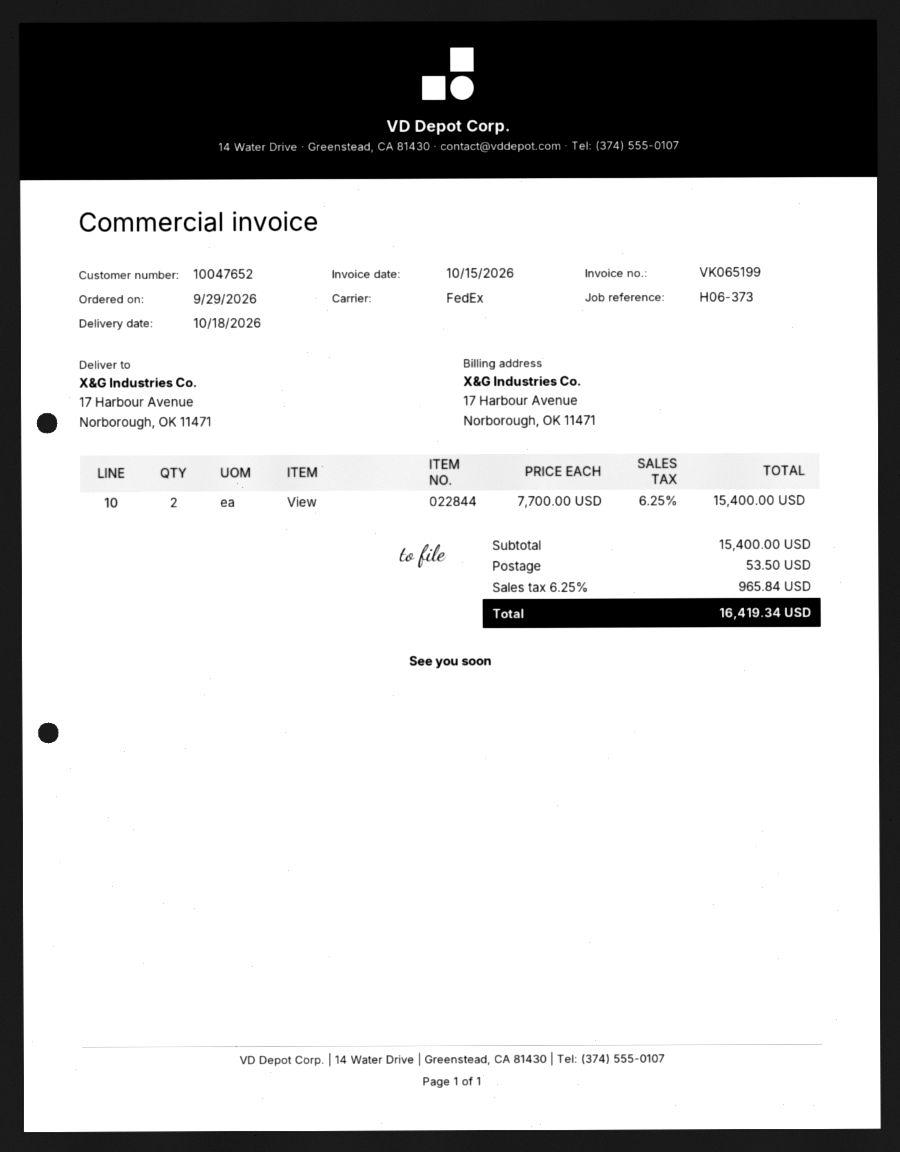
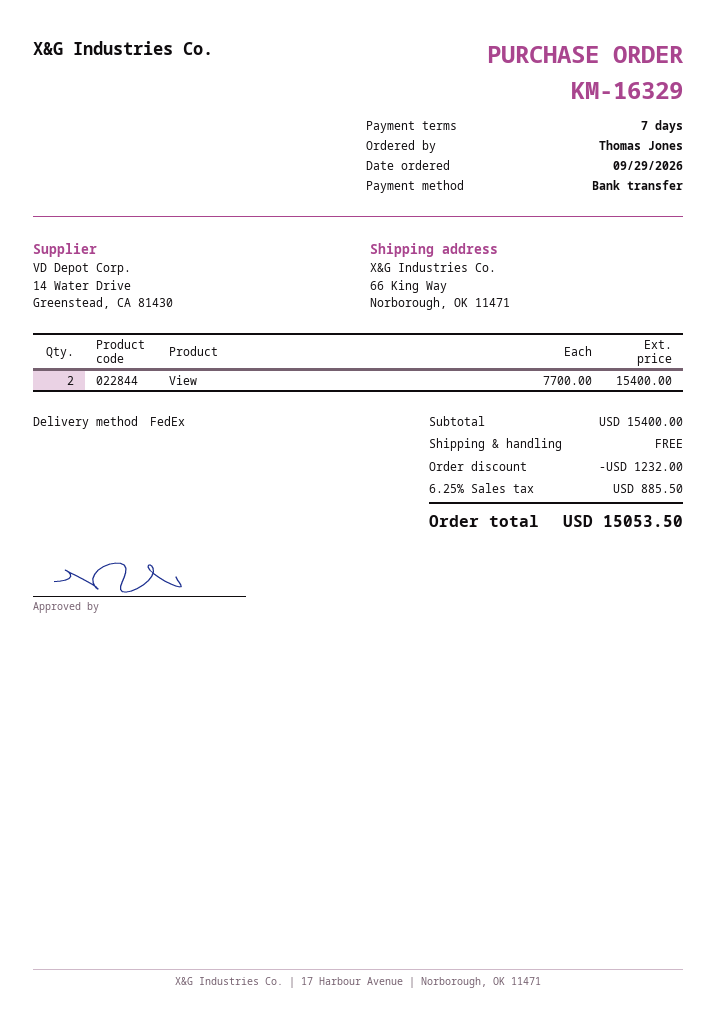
ship to: 17 Harbour Avenue, Norborough, OK 11471 -> 66 King Way, Norborough, OK 11471
discount: none -> 1232.00
shipping: 53.50 -> 0.00
tax: 6.25% = 965.84 -> 6.25% = 885.50
total: 16419.34 -> 15053.50

